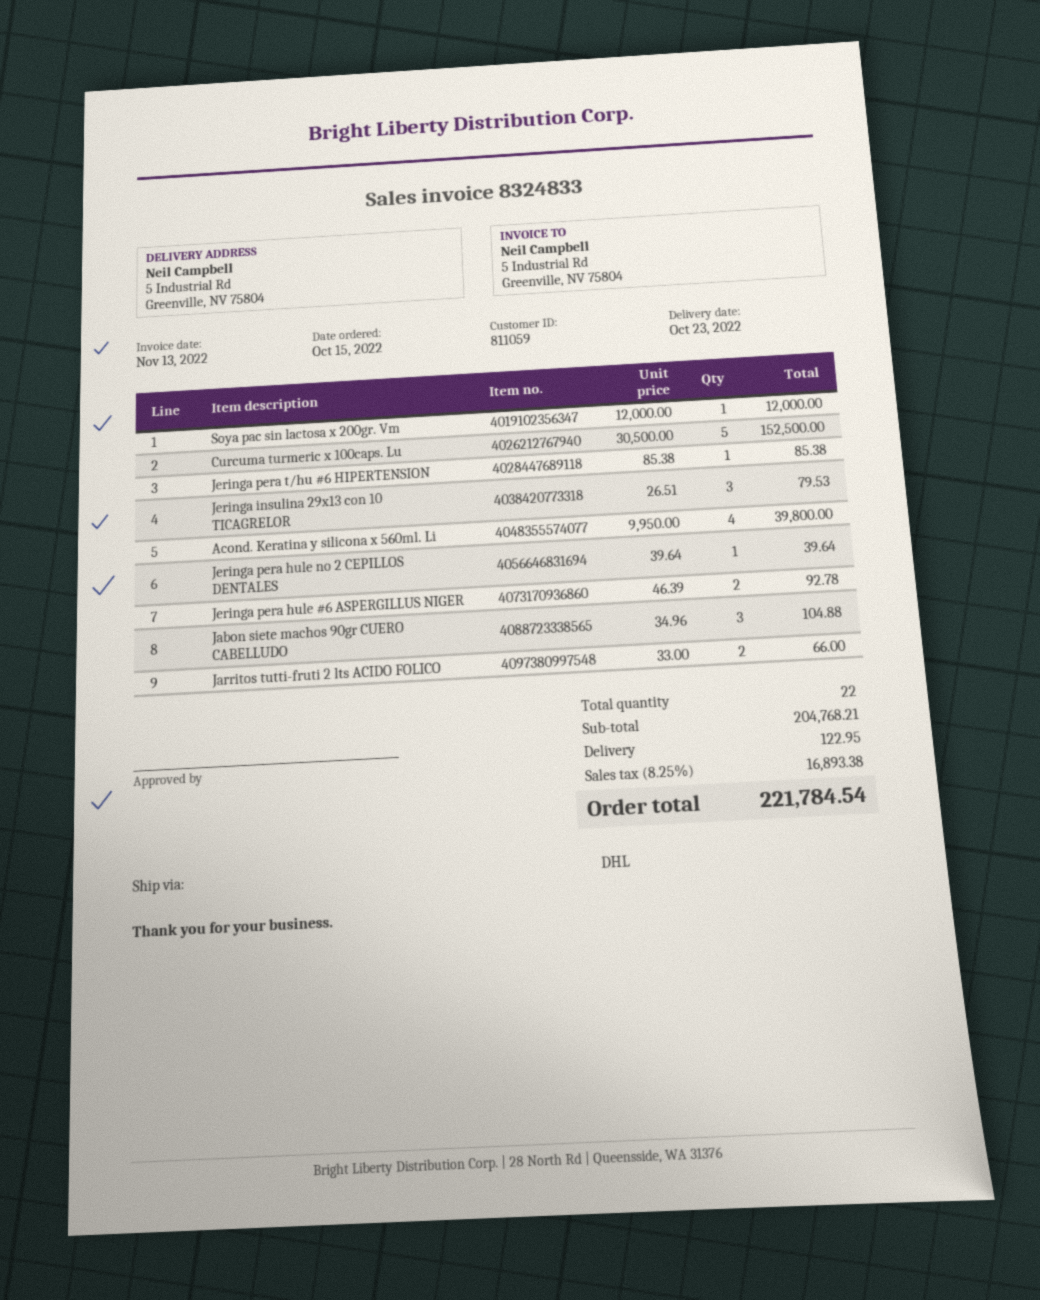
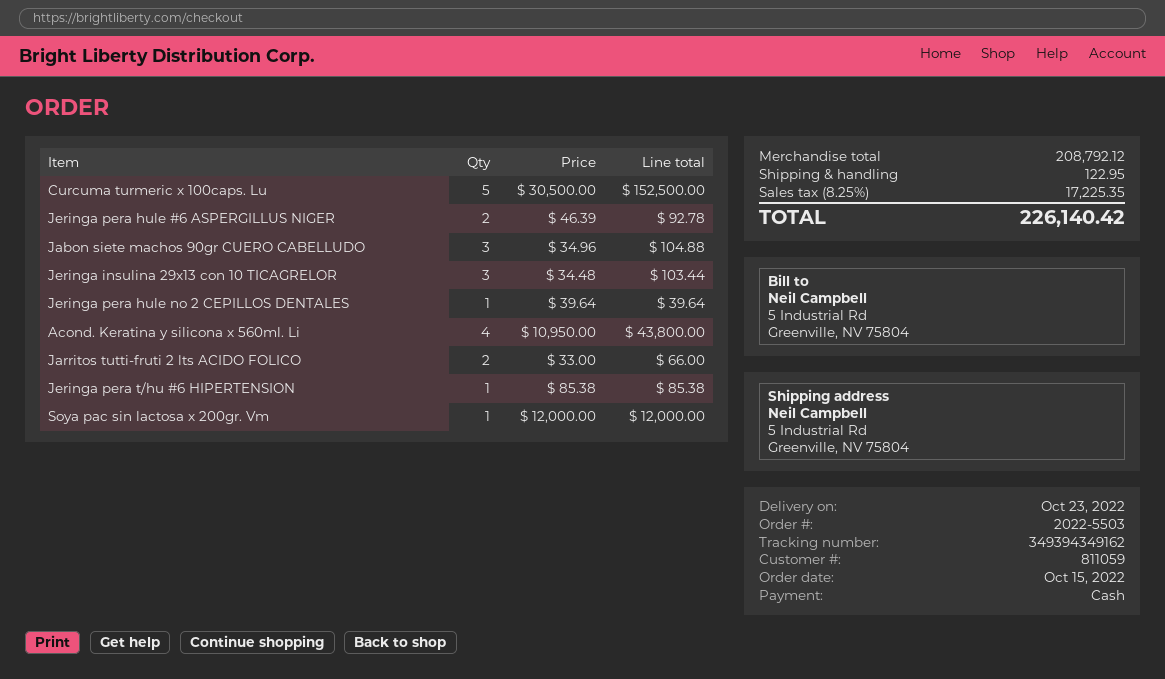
Jeringa insulina 29x13 con 10 TICAGRELOR: 3 x 26.51 = 79.53 -> 3 x 34.48 = 103.44
Acond. Keratina y silicona x 560ml. Li: 4 x 9950.00 = 39800.00 -> 4 x 10950.00 = 43800.00
subtotal: 204768.21 -> 208792.12
tax: 8.25% = 16893.38 -> 8.25% = 17225.35
total: 221784.54 -> 226140.42

